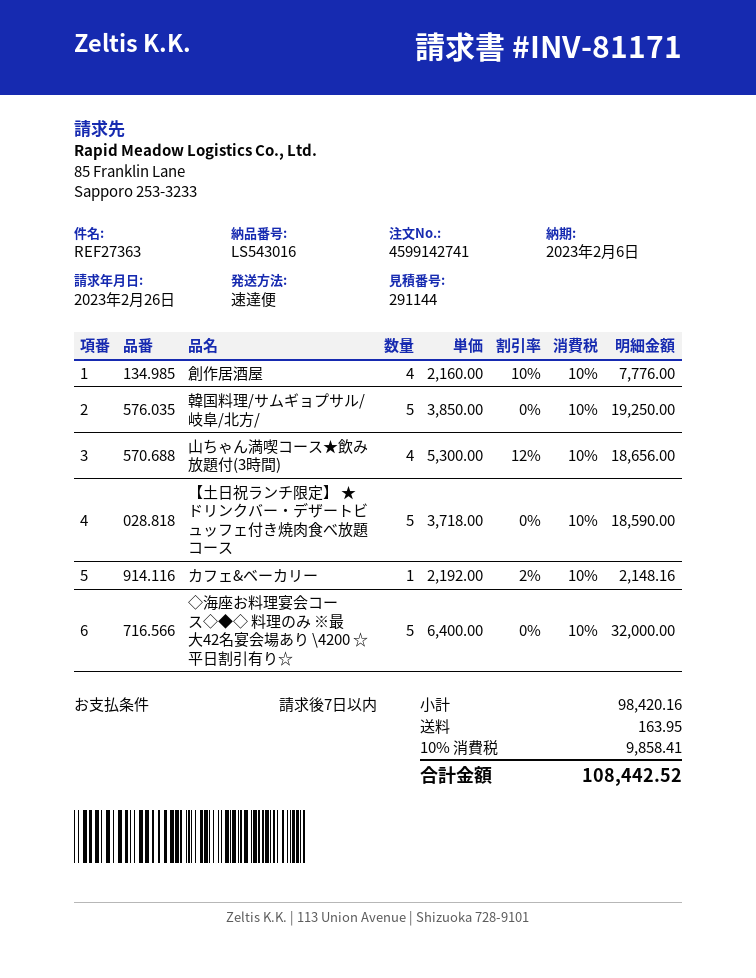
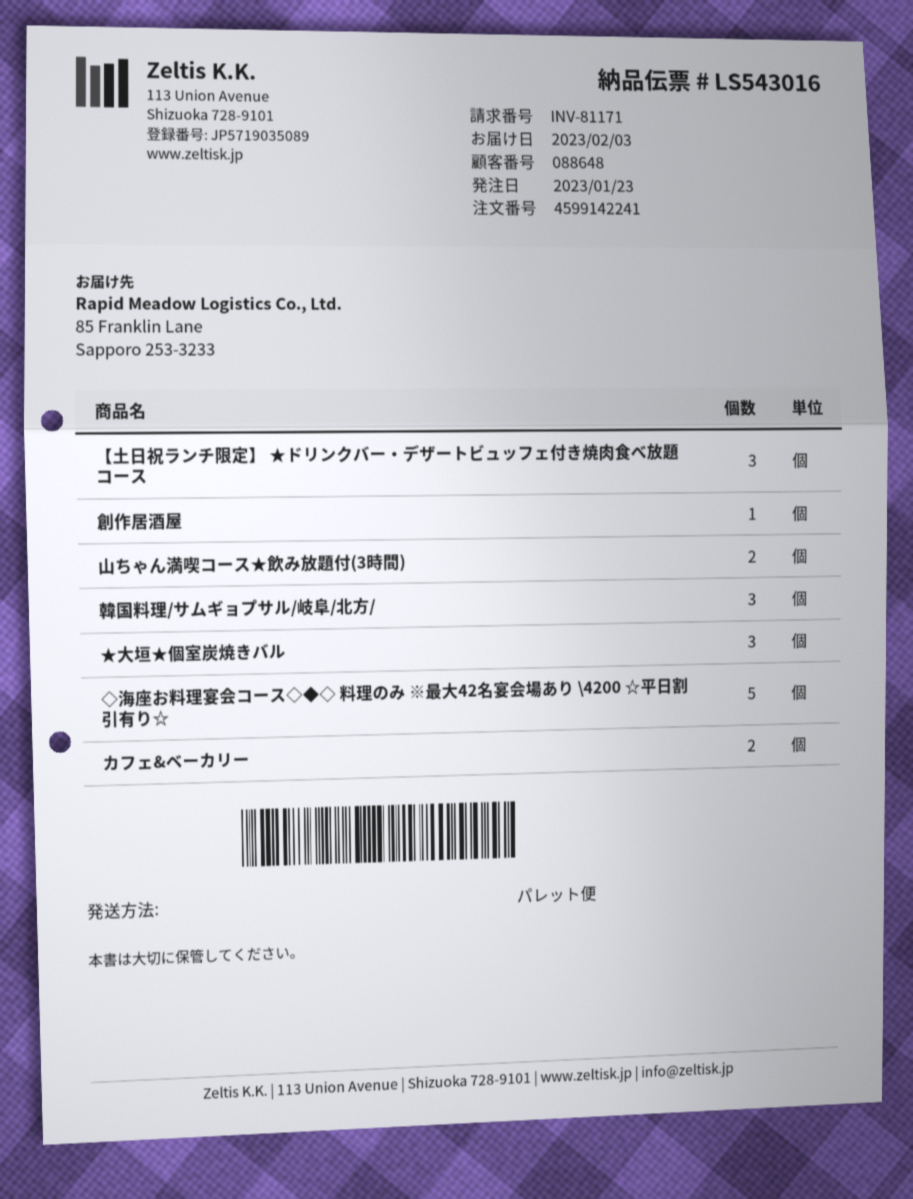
order number: 4599142741 -> 4599142241
delivery date: 2023-02-06 -> 2023-02-03
shipping method: express -> pallet freight
創作居酒屋: 4 -> 1
韓国料理/サムギョプサル/岐阜/北方/: 5 -> 3
山ちゃん満喫コース★飲み放題付(3時間): 4 -> 2
【土日祝ランチ限定】 ★ドリンクバー・デザートビュッフェ付き焼肉食べ放題コース: 5 -> 3
カフェ&ベーカリー: 1 -> 2
★大垣★個室炭焼きバル: none -> 3

